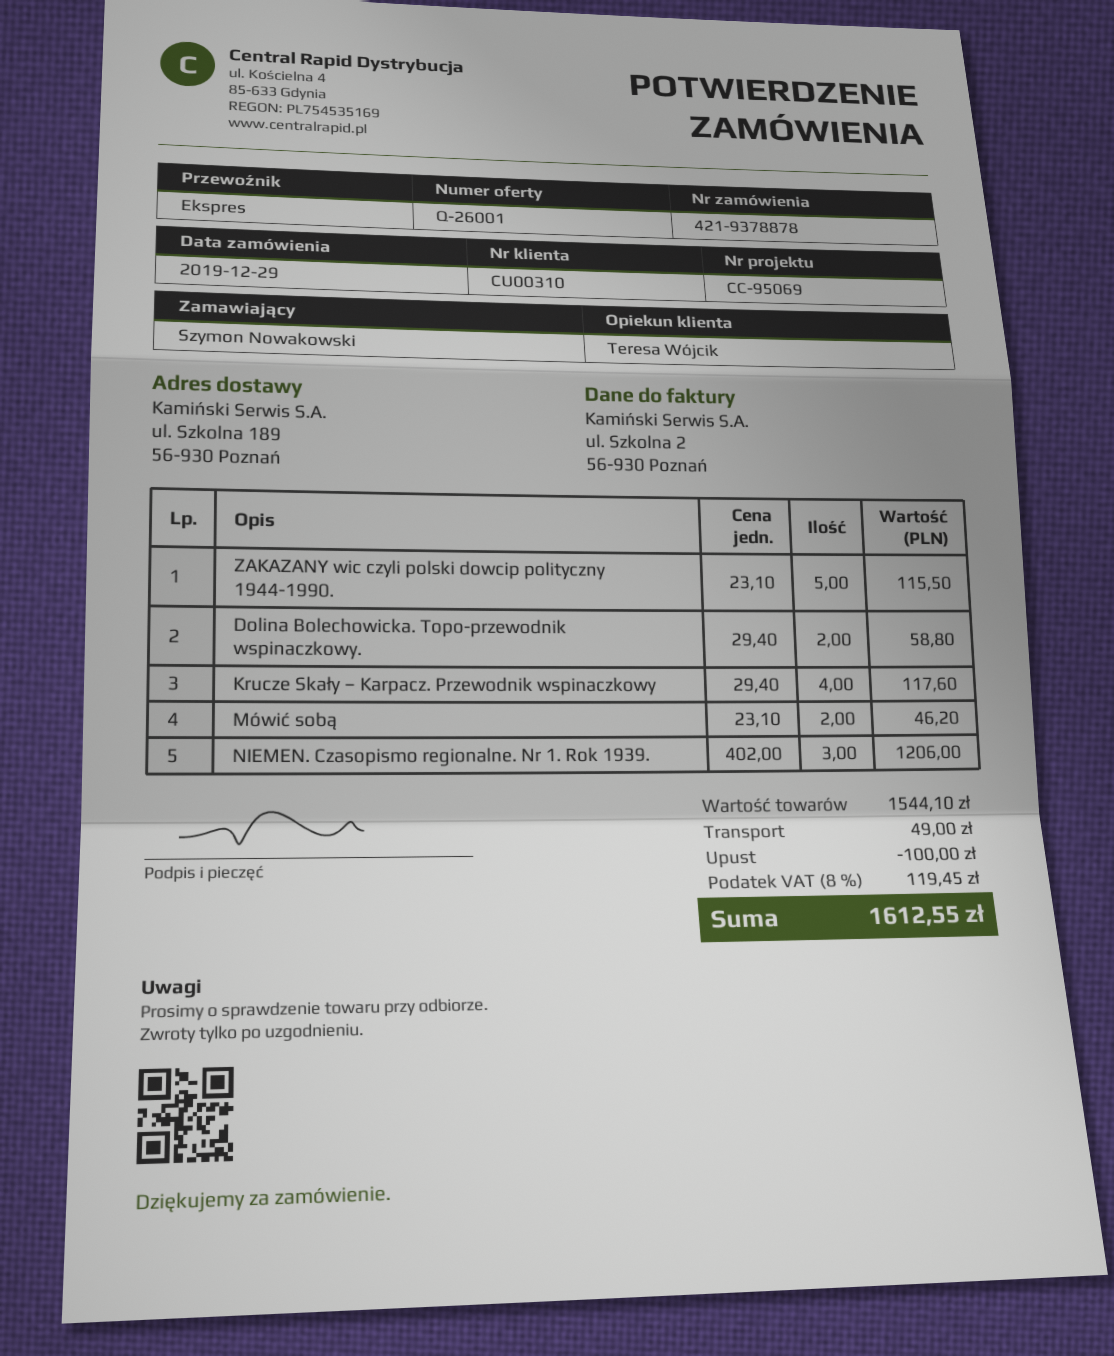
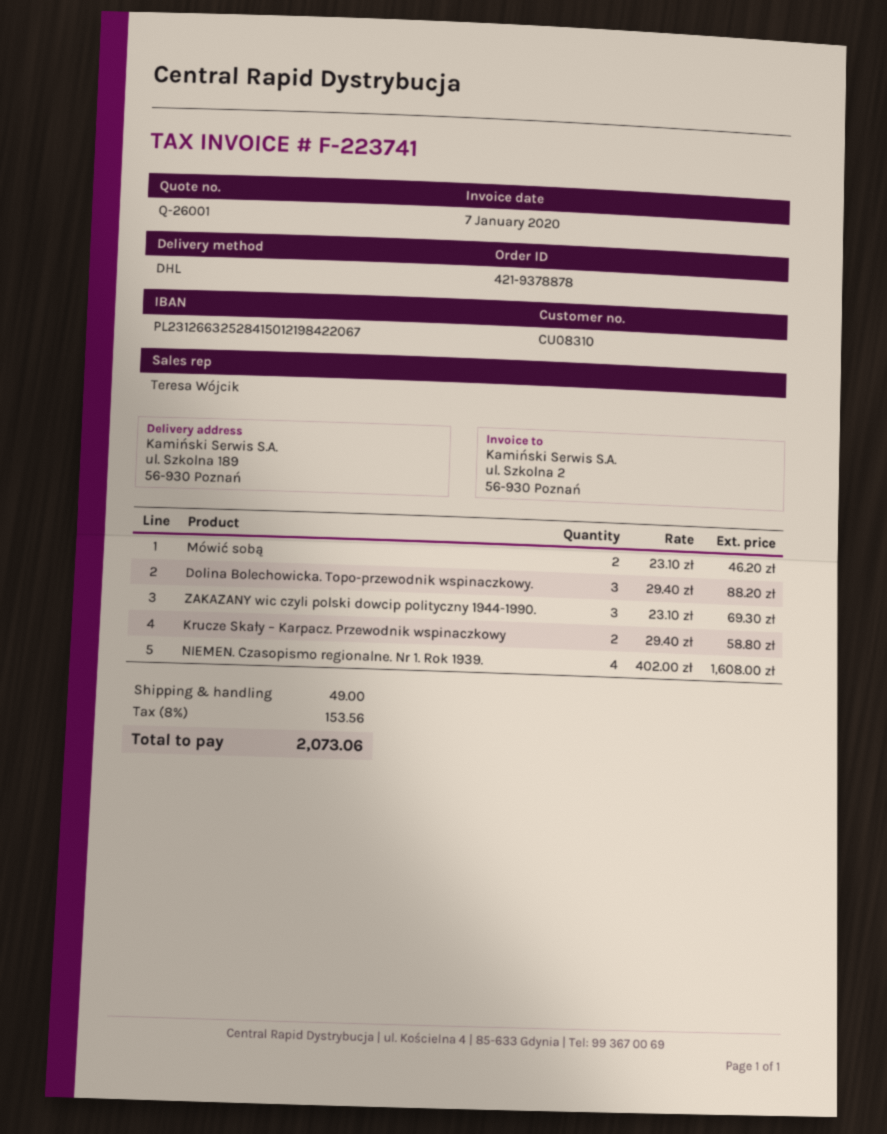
customer number: CU00310 -> CU08310
shipping method: express -> DHL
ZAKAZANY wic czyli polski dowcip polityczny 1944-1990.: 5 x 23.10 = 115.50 -> 3 x 23.10 = 69.30
Dolina Bolechowicka. Topo-przewodnik wspinaczkowy.: 2 x 29.40 = 58.80 -> 3 x 29.40 = 88.20
Krucze Skały – Karpacz. Przewodnik wspinaczkowy: 4 x 29.40 = 117.60 -> 2 x 29.40 = 58.80
NIEMEN. Czasopismo regionalne. Nr 1. Rok 1939.: 3 x 402.00 = 1206.00 -> 4 x 402.00 = 1608.00
discount: 100.00 -> none
tax: 8% = 119.45 -> 8% = 153.56
total: 1612.55 -> 2073.06

